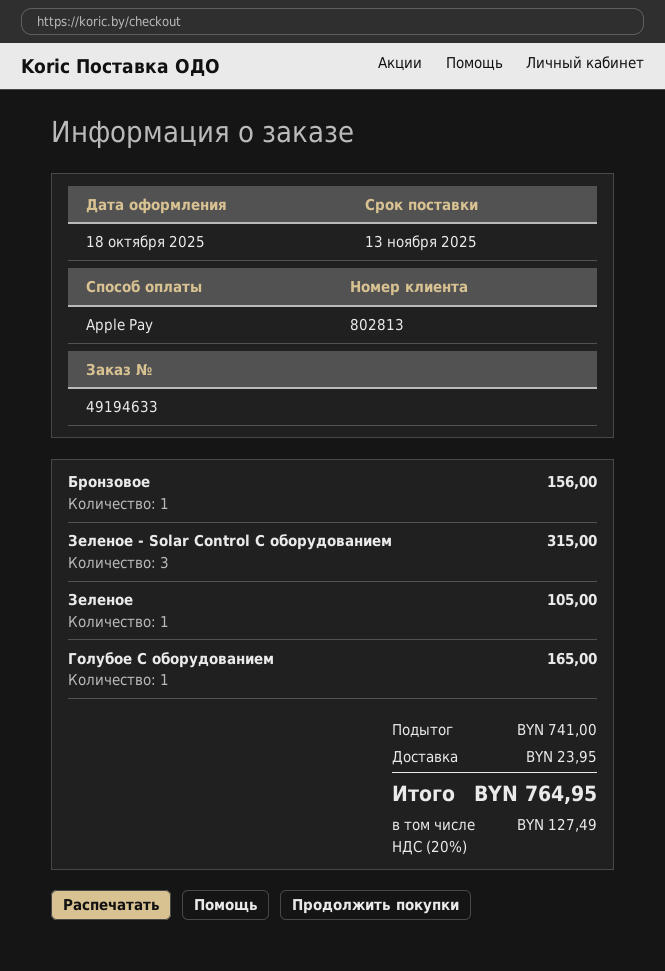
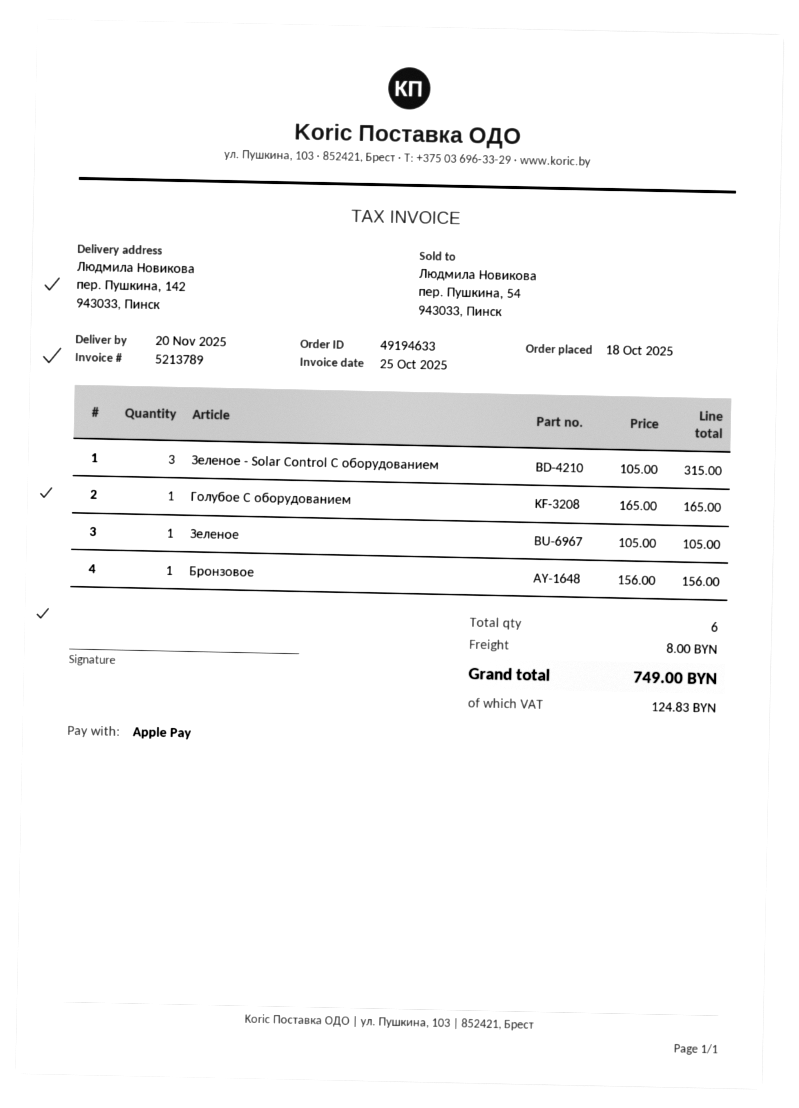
delivery date: 2025-11-13 -> 2025-11-20
shipping: 23.95 -> 8.00
tax: 127.49 -> 124.83
total: 764.95 -> 749.00

